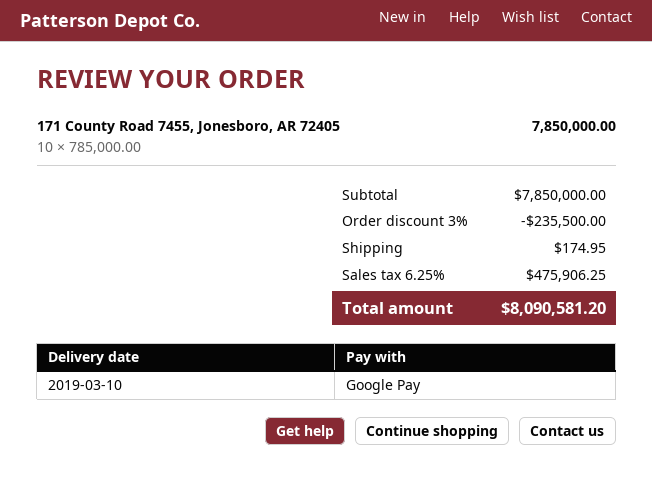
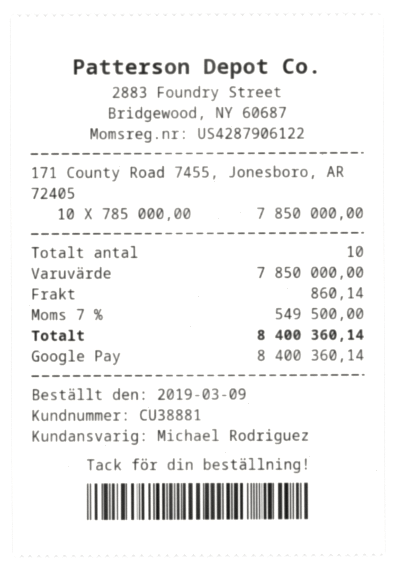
discount: 3% = 235500.00 -> none
shipping: 174.95 -> 860.14
tax: 6.25% = 475906.25 -> 7% = 549500.00
total: 8090581.20 -> 8400360.14

